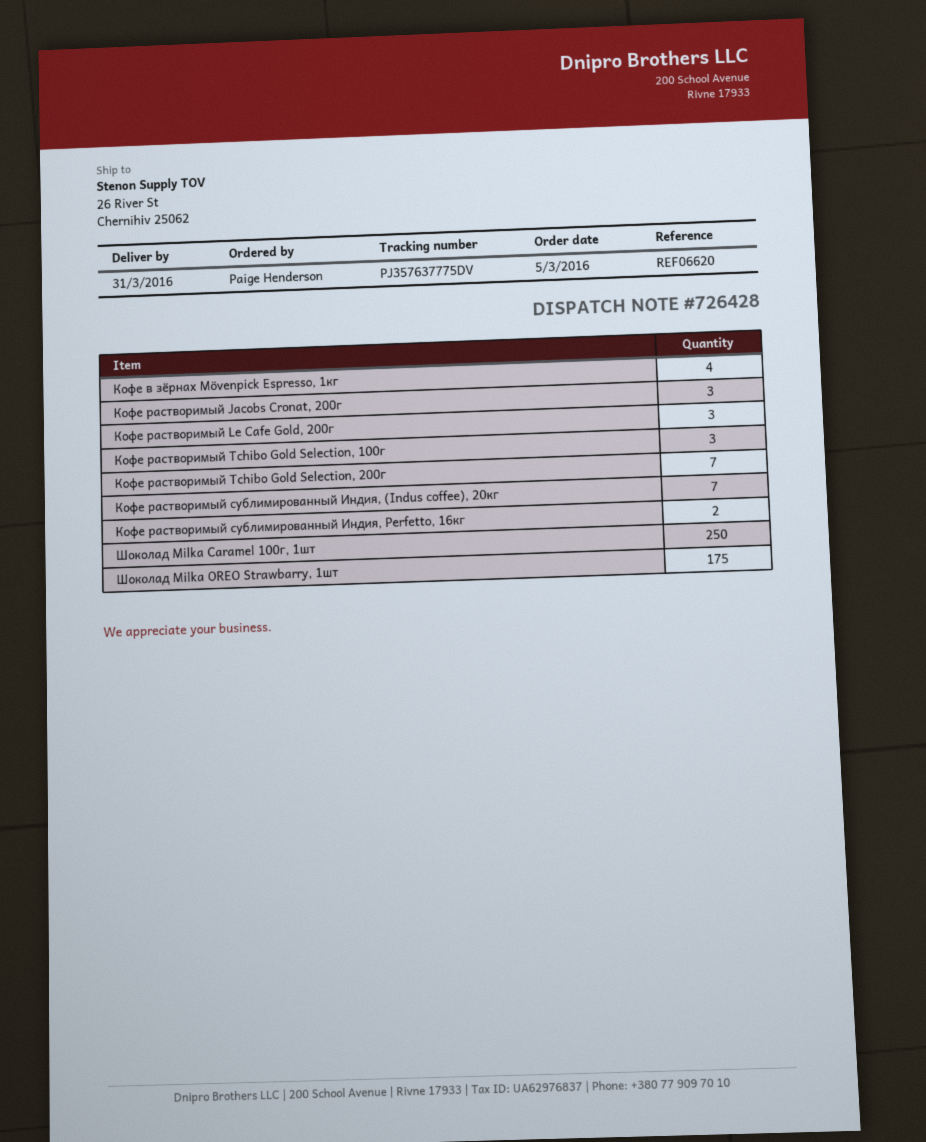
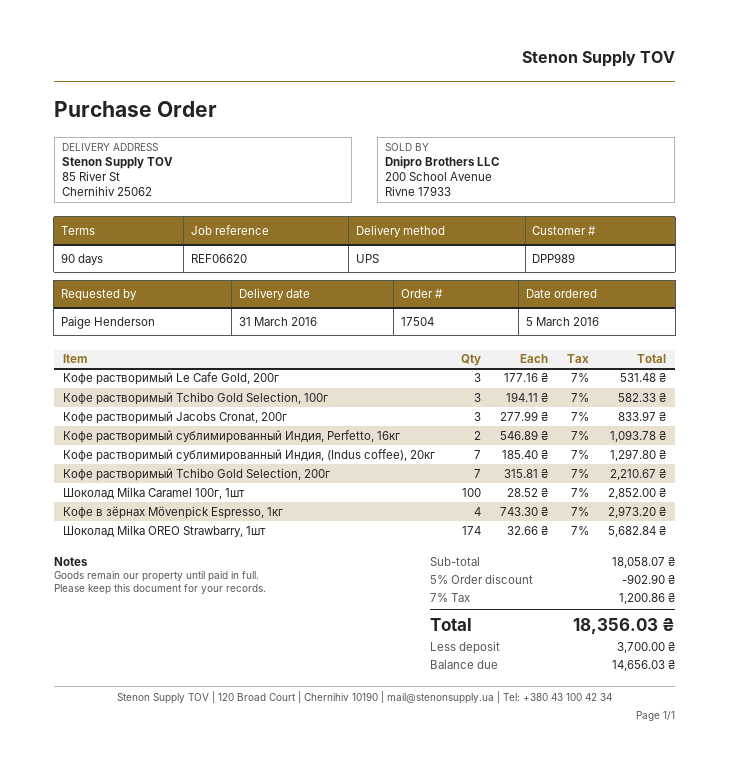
ship to: 26 River St, Chernihiv 25062 -> 85 River St, Chernihiv 25062
Шоколад Milka Caramel 100г, 1шт: 250 -> 100
Шоколад Milka OREO Strawbarry, 1шт: 175 -> 174

